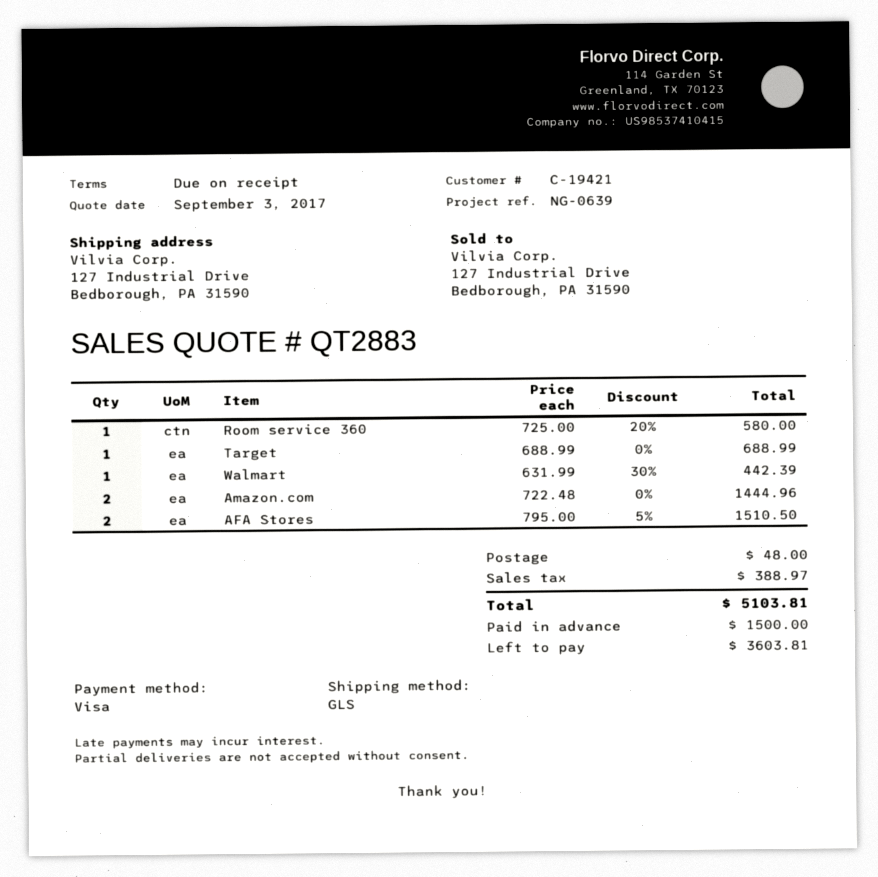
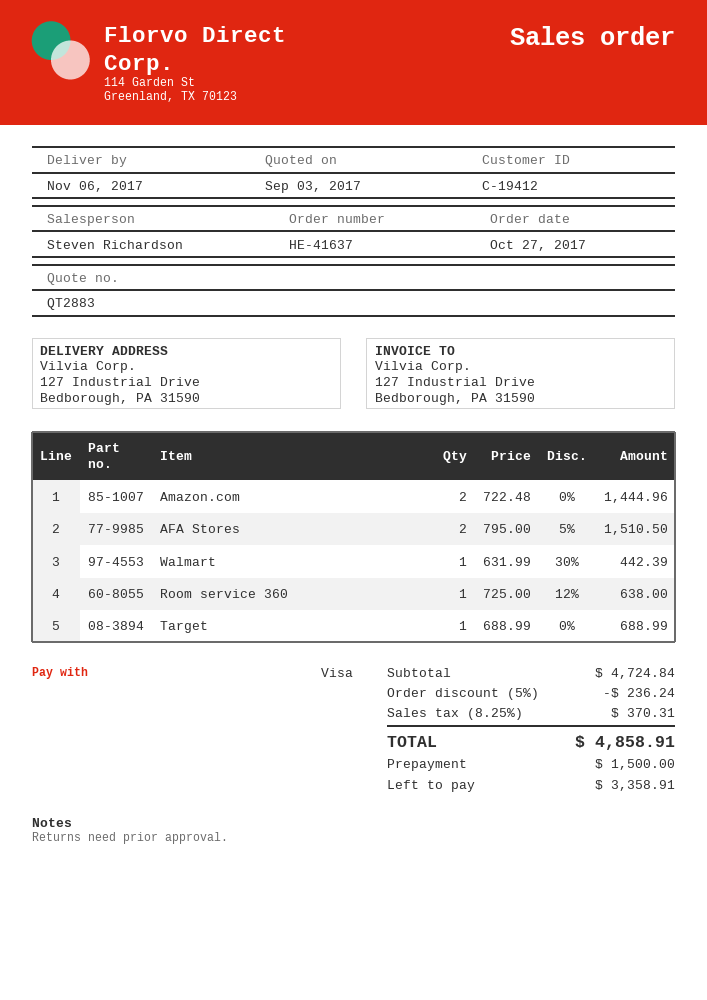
customer number: C-19421 -> C-19412
Room service 360: 1 x 725.00 - 20% = 580.00 -> 1 x 725.00 - 12% = 638.00
discount: none -> 5% = 236.24
shipping: 48.00 -> none
tax: 388.97 -> 370.31
total: 5103.81 -> 4858.91
balance: 3603.81 -> 3358.91

